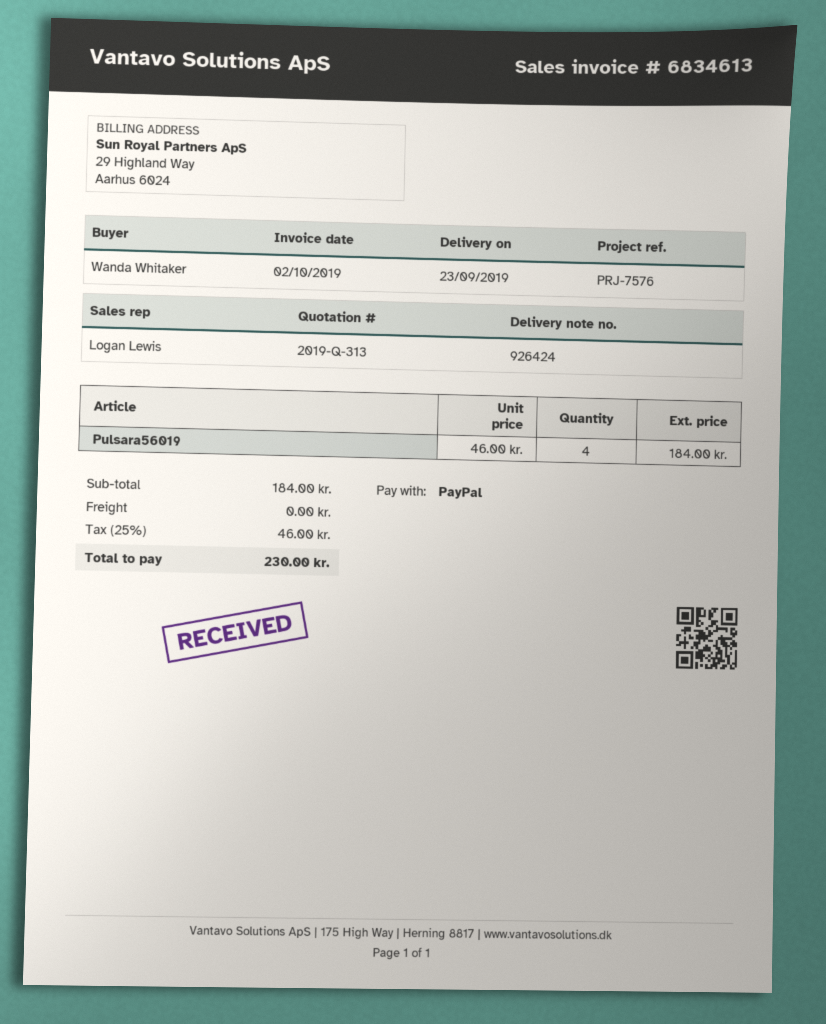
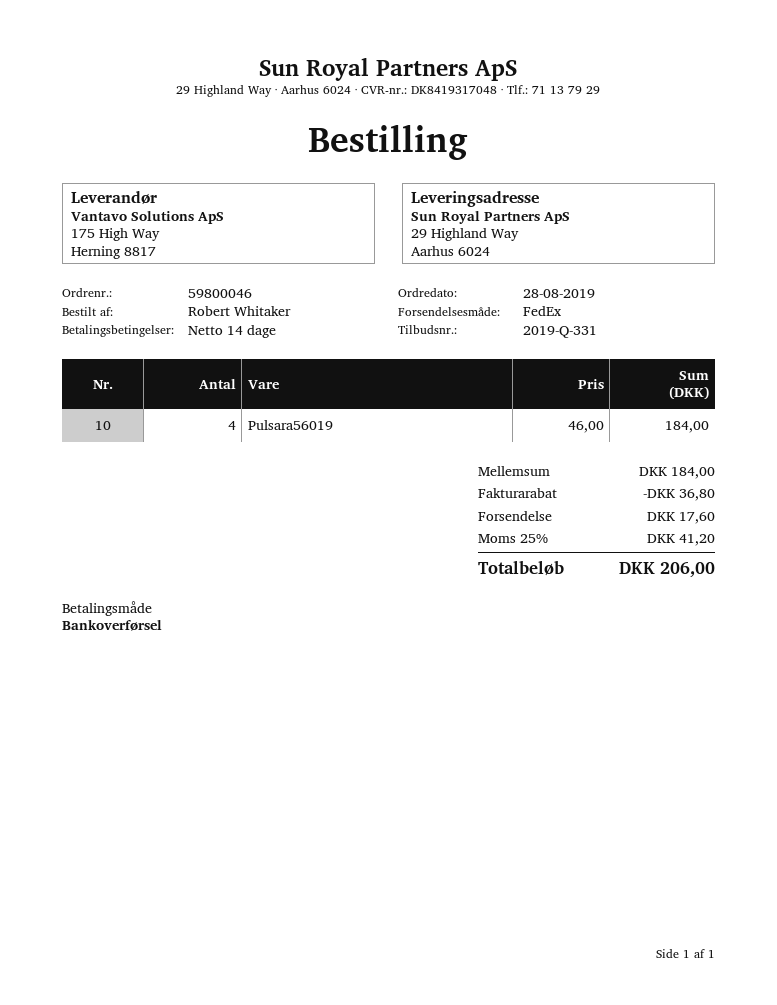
quote number: 2019-Q-313 -> 2019-Q-331
ordered by: Wanda Whitaker -> Robert Whitaker
payment method: PayPal -> bank transfer
discount: none -> 36.80
shipping: 0.00 -> 17.60
tax: 25% = 46.00 -> 25% = 41.20
total: 230.00 -> 206.00

